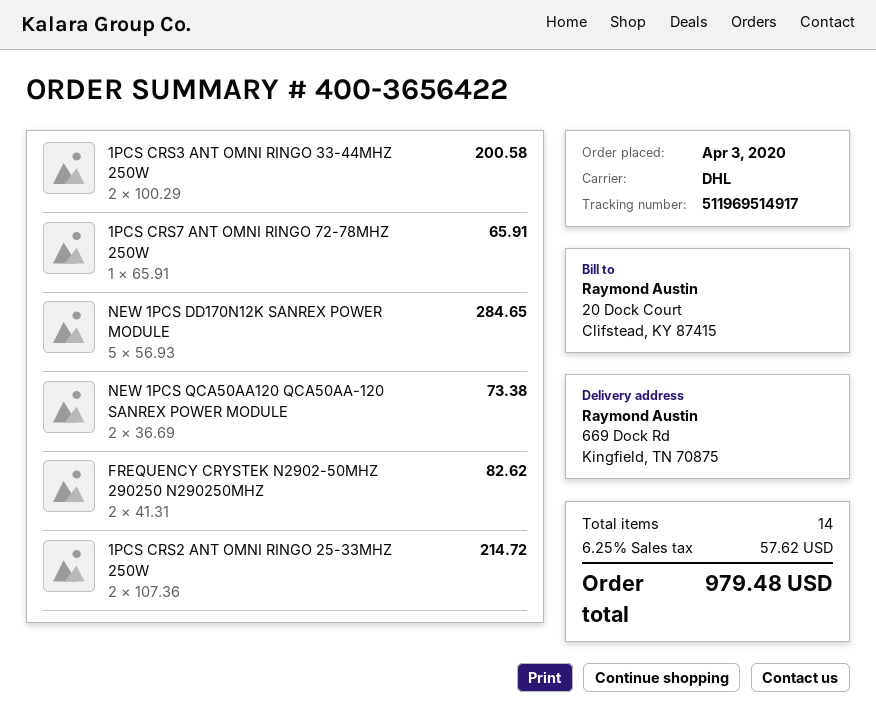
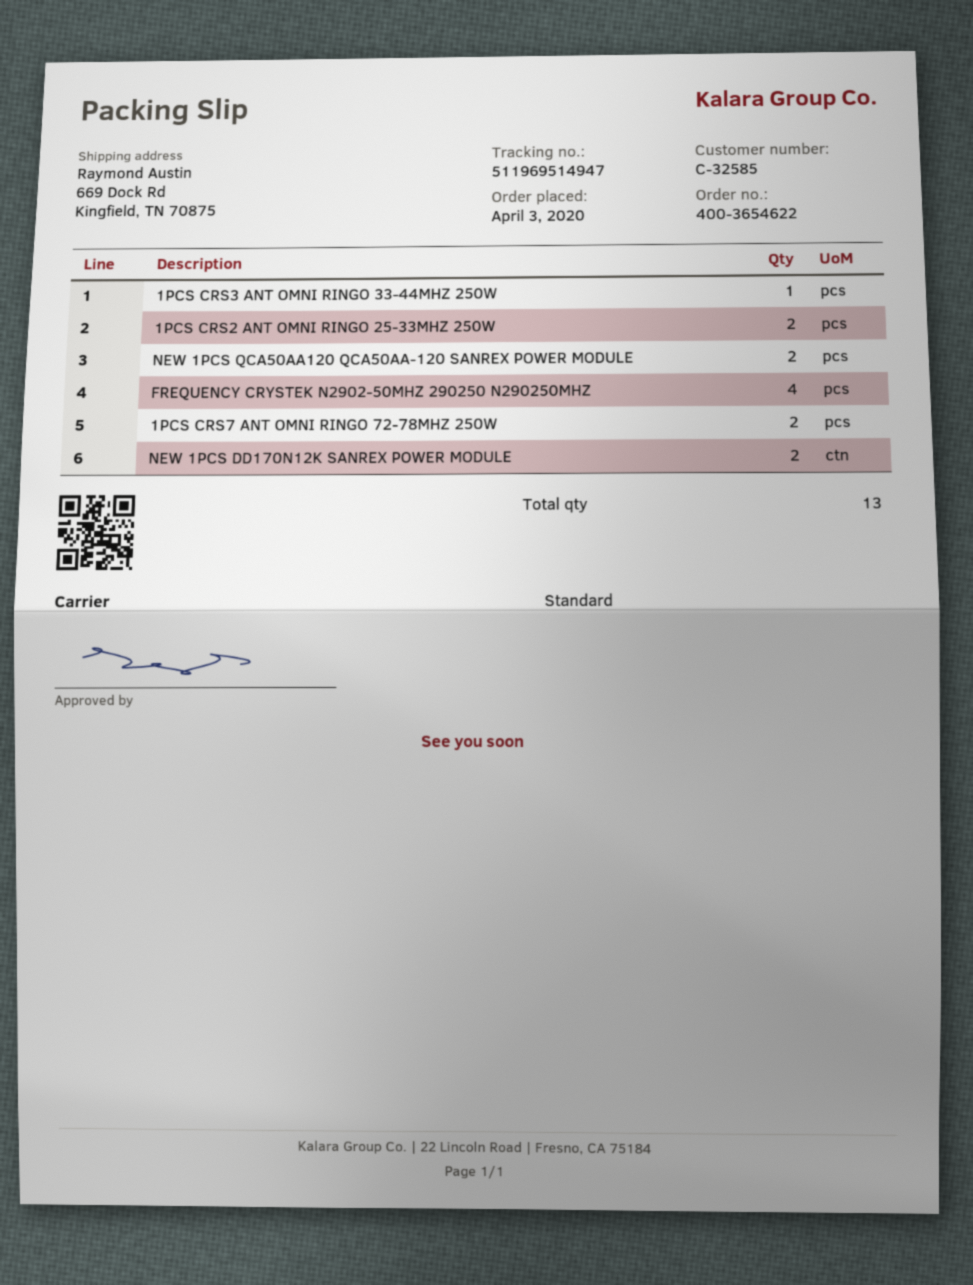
order number: 400-3656422 -> 400-3654622
shipping method: DHL -> standard
tracking number: 511969514917 -> 511969514947
1PCS CRS3 ANT OMNI RINGO 33-44MHZ 250W: 2 -> 1
1PCS CRS7 ANT OMNI RINGO 72-78MHZ 250W: 1 -> 2
NEW 1PCS DD170N12K SANREX POWER MODULE: 5 -> 2
FREQUENCY CRYSTEK N2902-50MHZ 290250 N290250MHZ: 2 -> 4
total quantity: 14 -> 13

